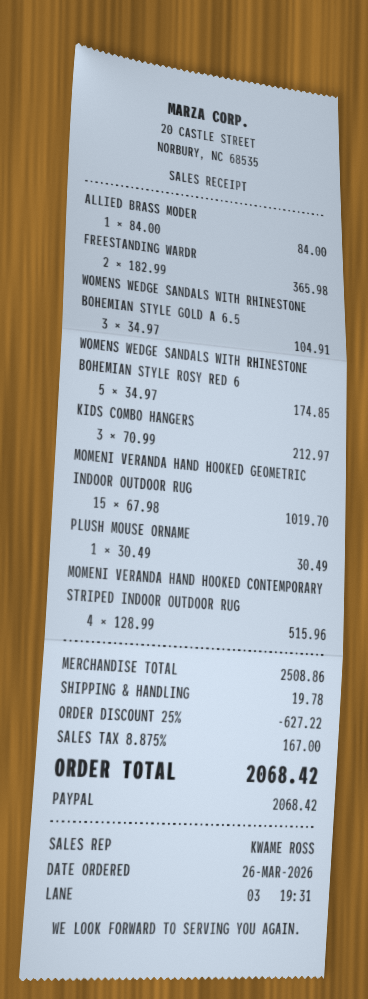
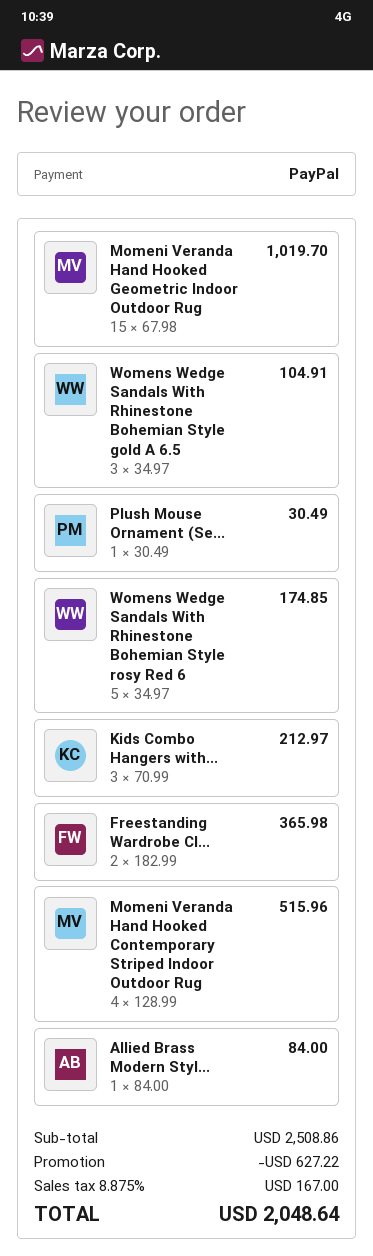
shipping: 19.78 -> none
total: 2068.42 -> 2048.64

